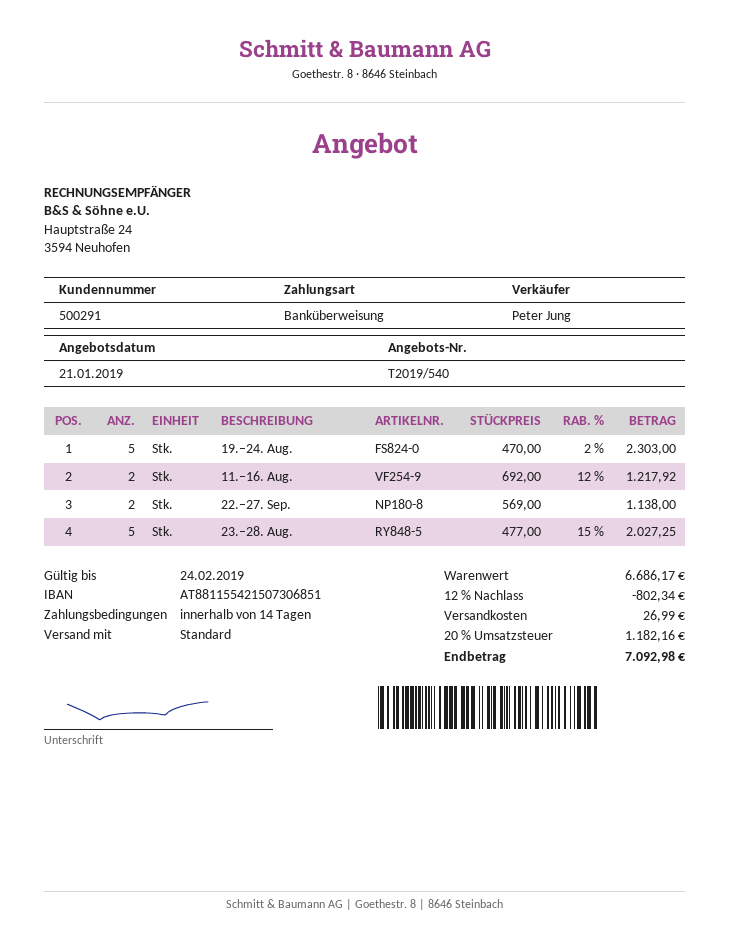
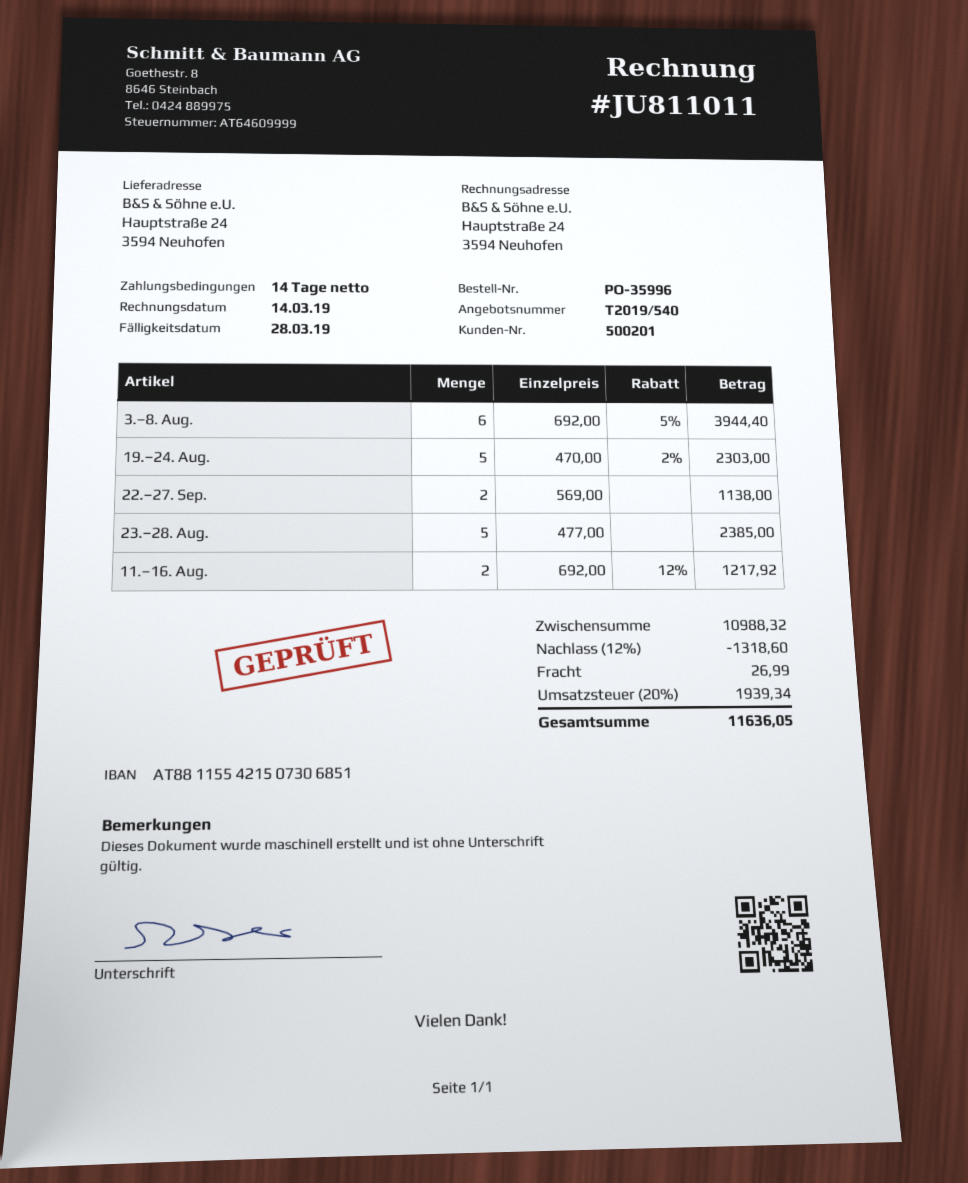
customer number: 500291 -> 500201
23.–28. Aug.: 5 x 477.00 - 15% = 2027.25 -> 5 x 477.00 = 2385.00
3.–8. Aug.: none -> 6 x 692.00 - 5% = 3944.40
subtotal: 6686.17 -> 10988.32
discount: 12% = 802.34 -> 12% = 1318.60
tax: 20% = 1182.16 -> 20% = 1939.34
total: 7092.98 -> 11636.05

